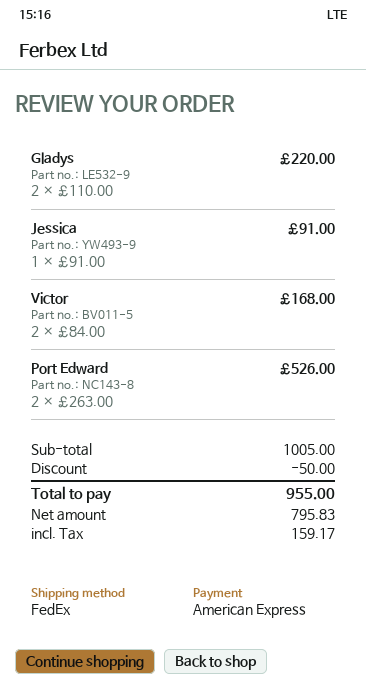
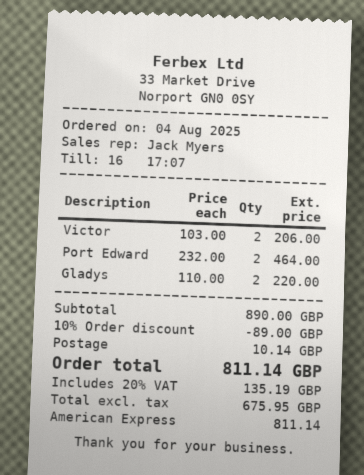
Jessica: 1 x 91.00 = 91.00 -> none
Victor: 2 x 84.00 = 168.00 -> 2 x 103.00 = 206.00
Port Edward: 2 x 263.00 = 526.00 -> 2 x 232.00 = 464.00
subtotal: 1005.00 -> 890.00
discount: 50.00 -> 89.00
shipping: none -> 10.14
net: 795.83 -> 675.95
tax: 159.17 -> 135.19
total: 955.00 -> 811.14

